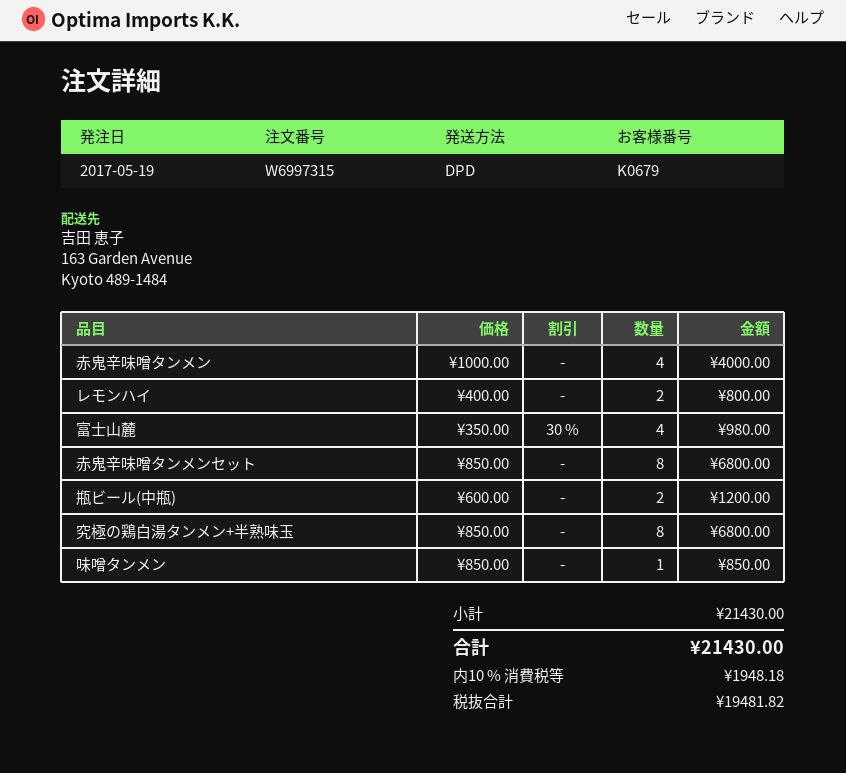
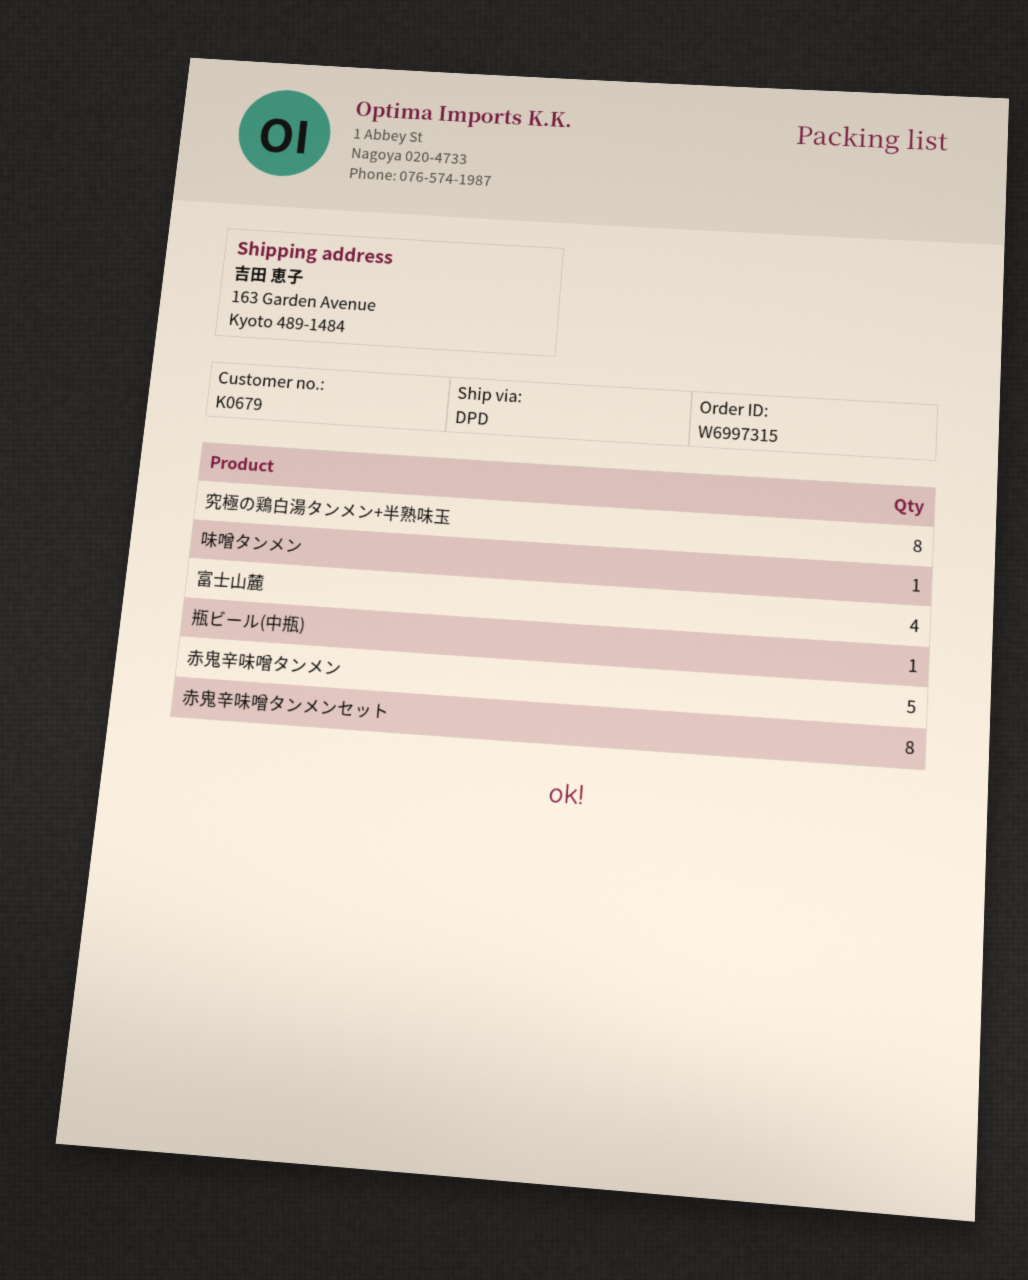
赤鬼辛味噌タンメン: 4 -> 5
レモンハイ: 2 -> none
瓶ビール(中瓶): 2 -> 1

